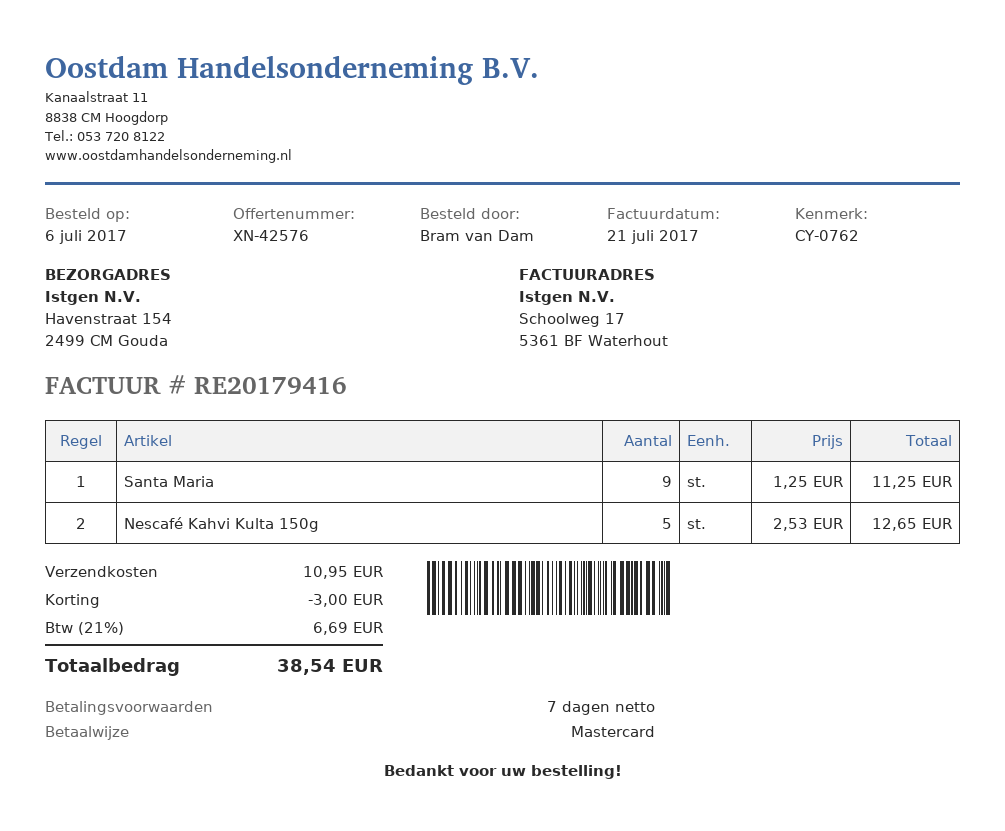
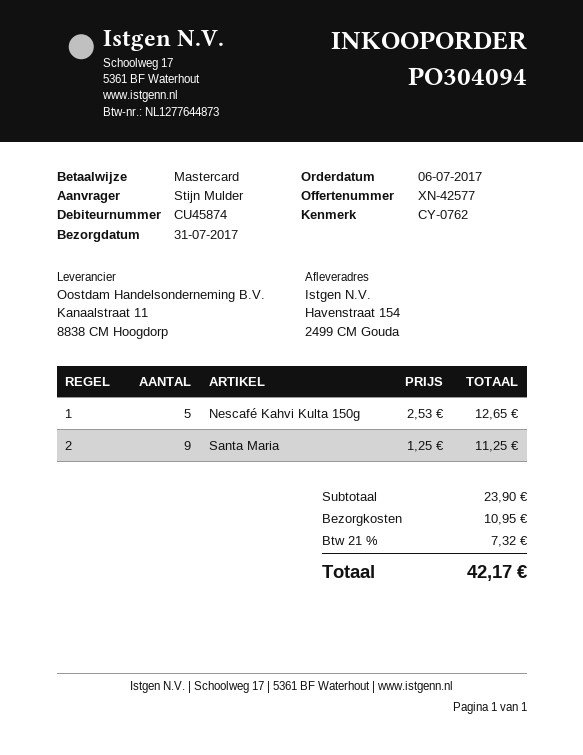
quote number: XN-42576 -> XN-42577
ordered by: Bram van Dam -> Stijn Mulder
discount: 3.00 -> none
tax: 21% = 6.69 -> 21% = 7.32
total: 38.54 -> 42.17

